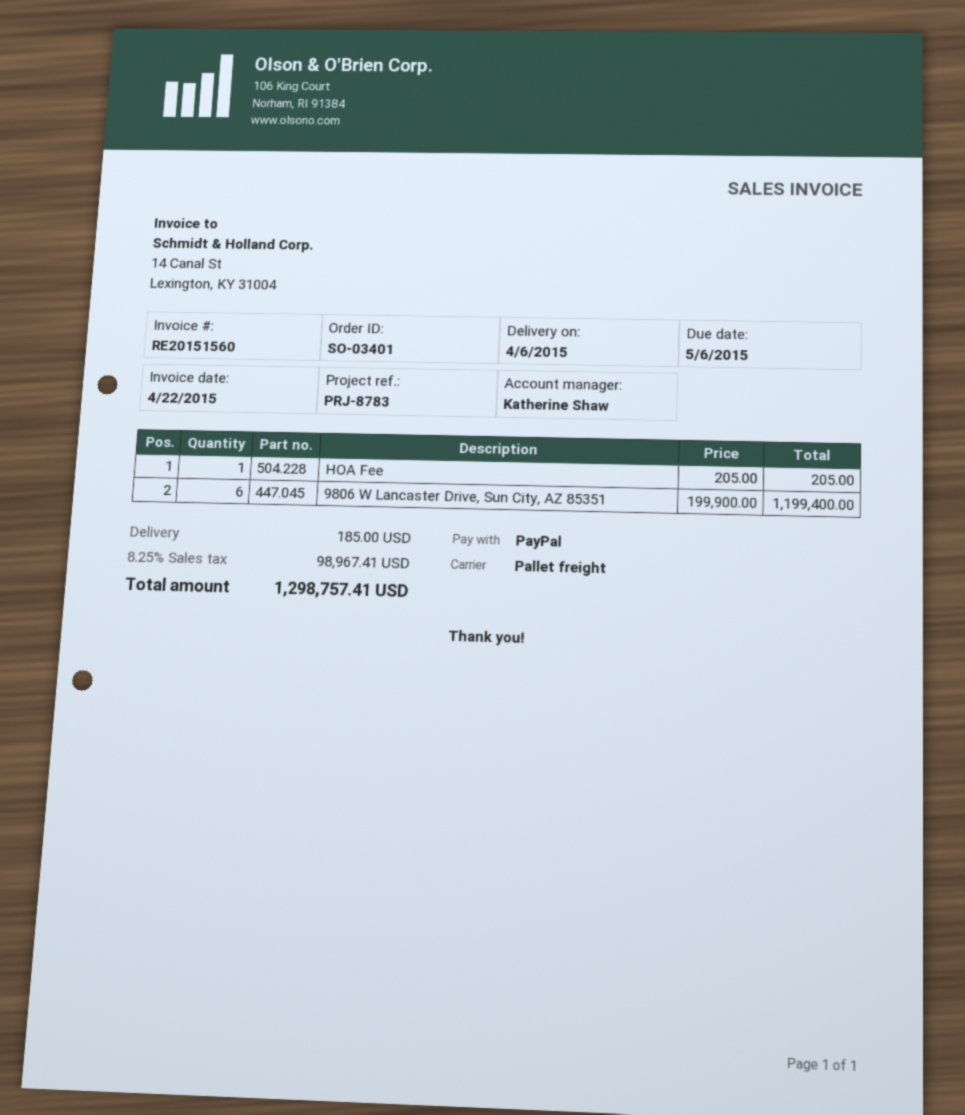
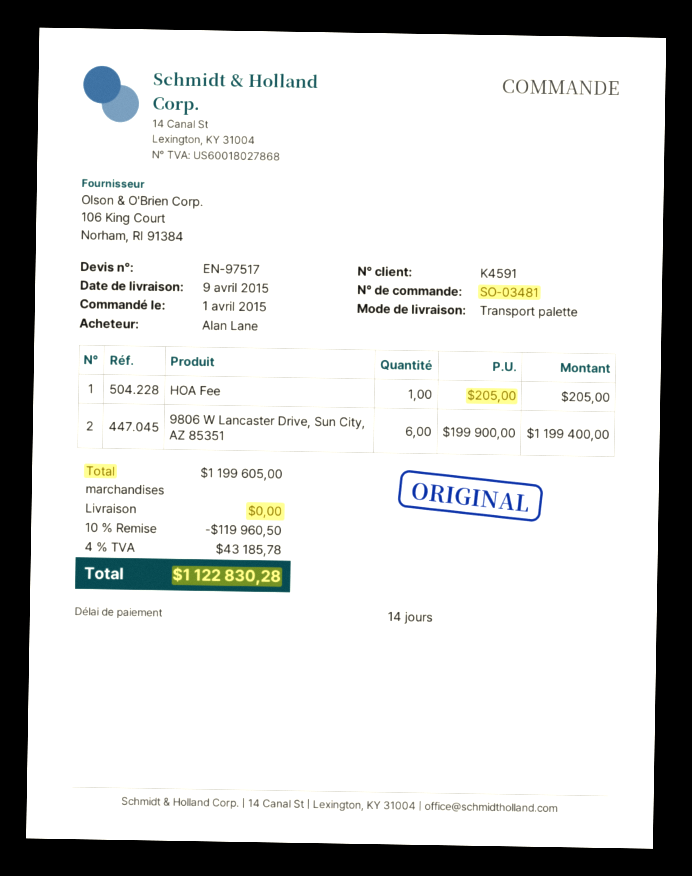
order number: SO-03401 -> SO-03481
delivery date: 2015-04-06 -> 2015-04-09
discount: none -> 10% = 119960.50
shipping: 185.00 -> 0.00
tax: 8.25% = 98967.41 -> 4% = 43185.78
total: 1298757.41 -> 1122830.28

